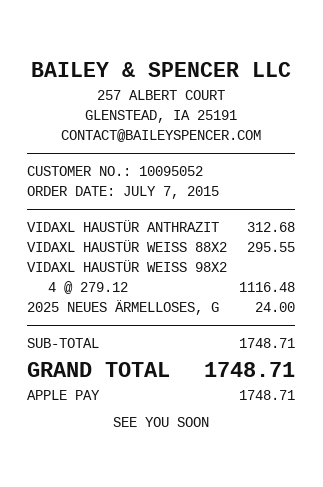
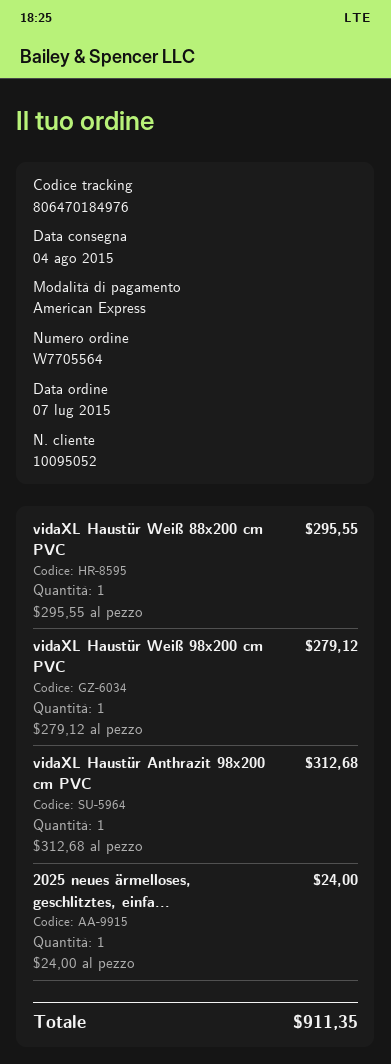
payment method: Apple Pay -> American Express
VIDAXL HAUSTÜR WEISS 98X2: 4 x 279.12 = 1116.48 -> 1 x 279.12 = 279.12
total: 1748.71 -> 911.35

